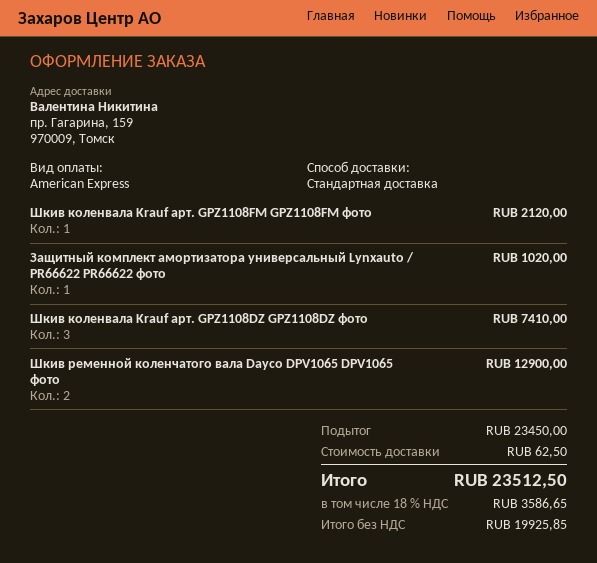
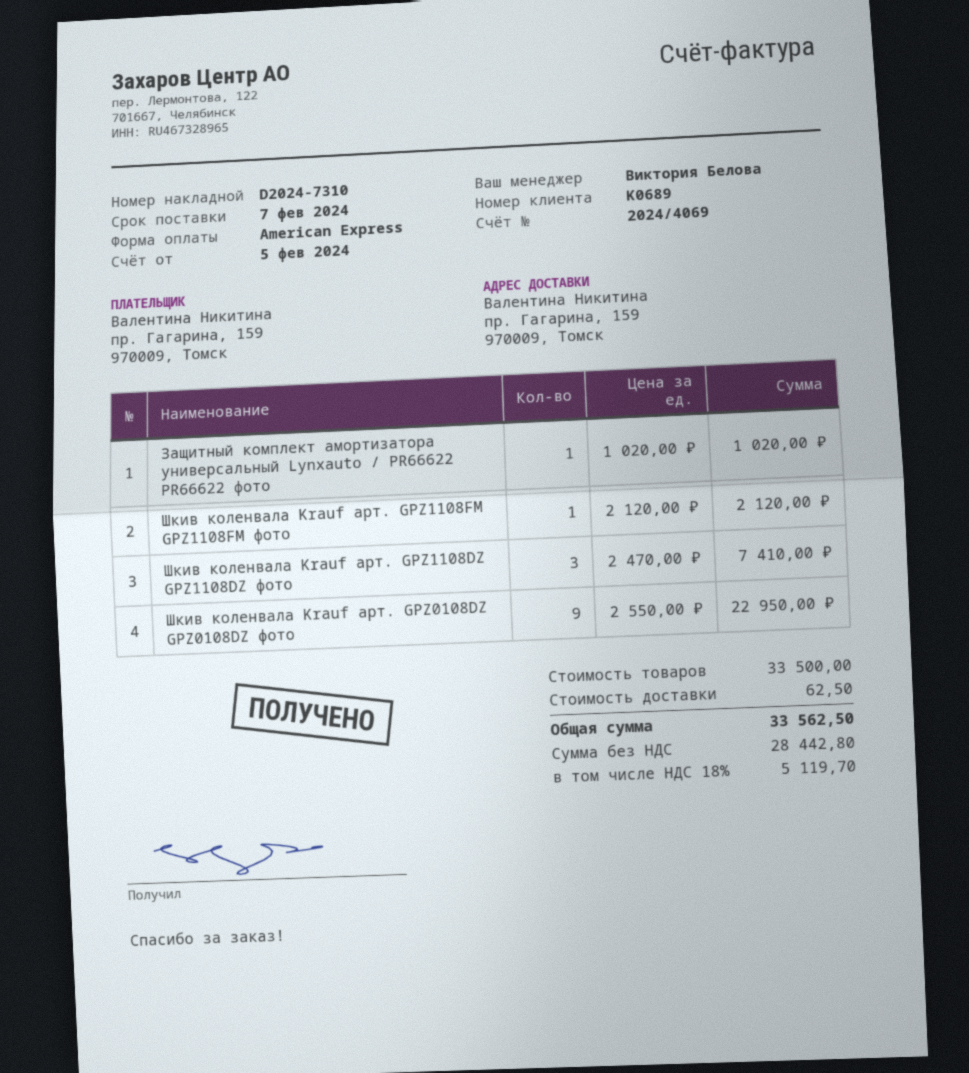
Шкив ременной коленчатого вала Dayco DPV1065 DPV1065 фото: 2 for 12900.00 -> none
Шкив коленвала Krauf арт. GPZ0108DZ GPZ0108DZ фото: none -> 9 for 22950.00
subtotal: 23450.00 -> 33500.00
net: 19925.85 -> 28442.80
tax: 18% = 3586.65 -> 18% = 5119.70
total: 23512.50 -> 33562.50

